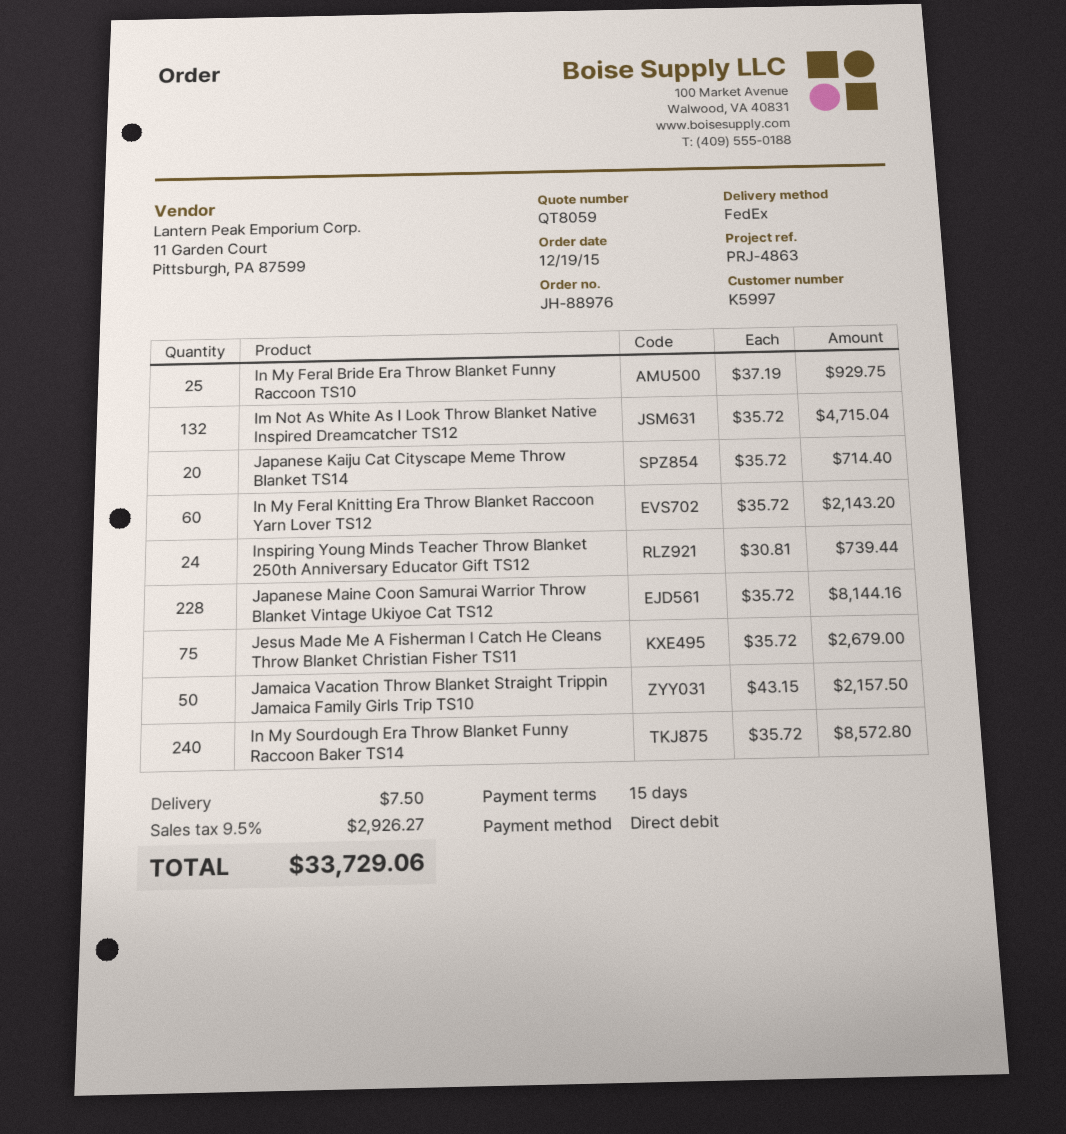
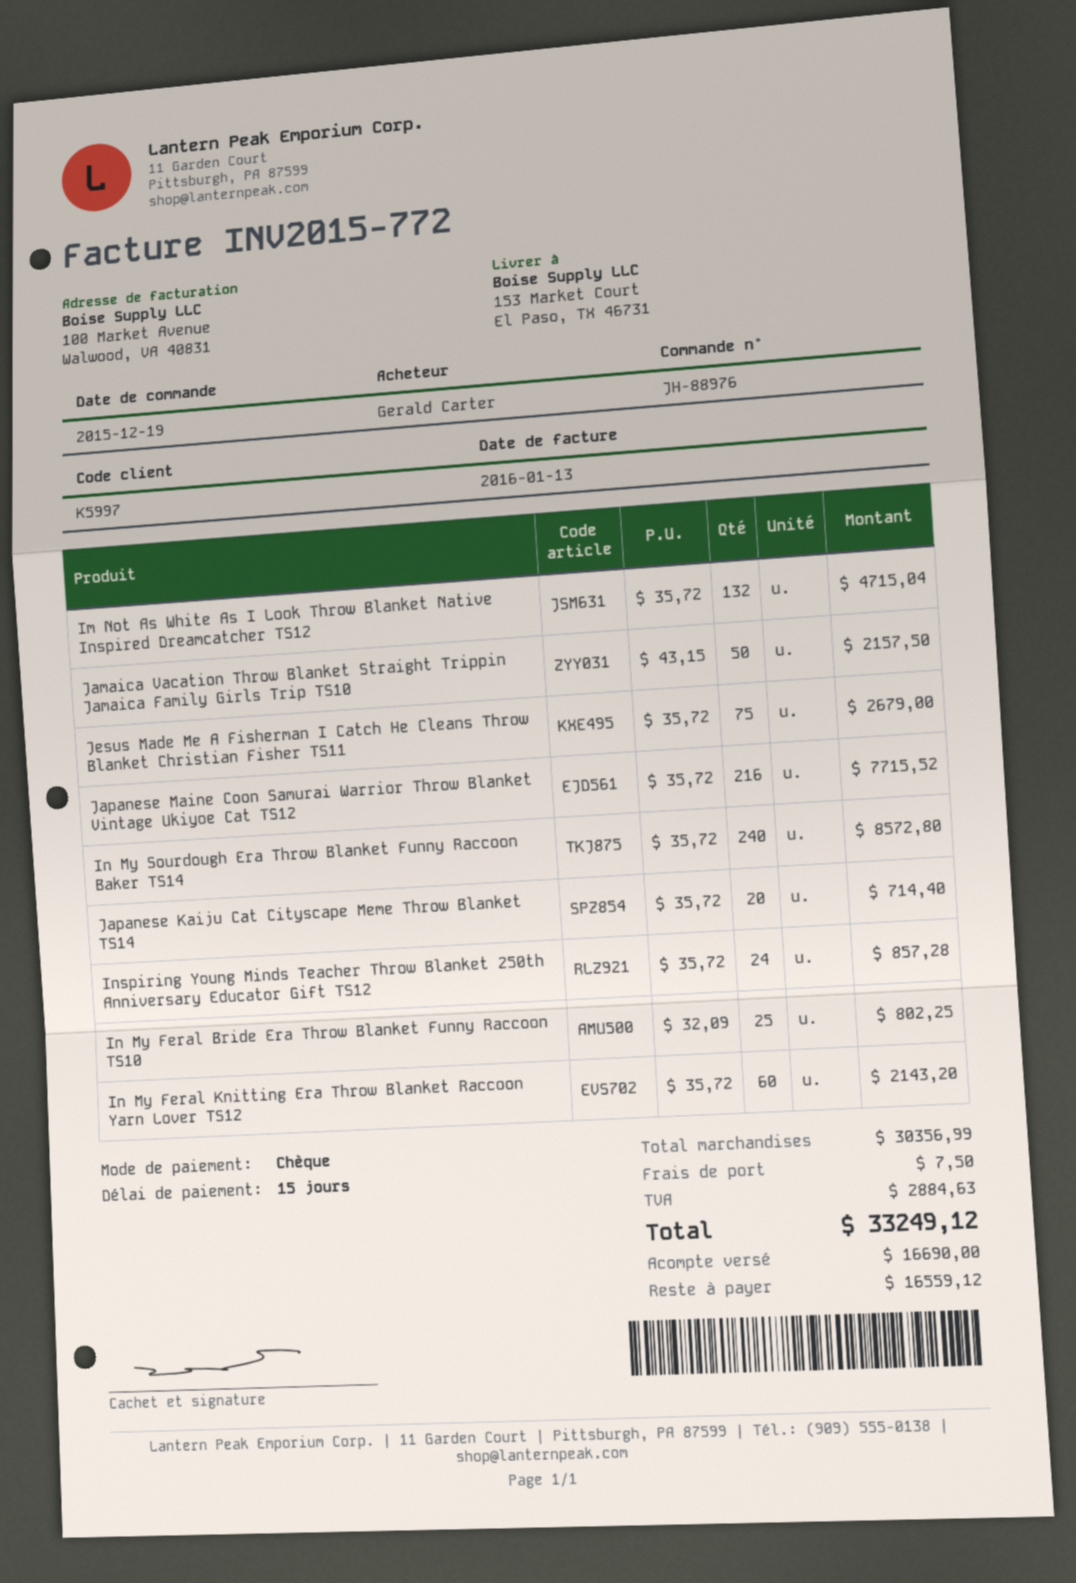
payment method: direct debit -> cheque
In My Feral Bride Era Throw Blanket Funny Raccoon TS10: 25 x 37.19 = 929.75 -> 25 x 32.09 = 802.25
Inspiring Young Minds Teacher Throw Blanket 250th Anniversary Educator Gift TS12: 24 x 30.81 = 739.44 -> 24 x 35.72 = 857.28
Japanese Maine Coon Samurai Warrior Throw Blanket Vintage Ukiyoe Cat TS12: 228 x 35.72 = 8144.16 -> 216 x 35.72 = 7715.52
tax: 2926.27 -> 2884.63
total: 33729.06 -> 33249.12

